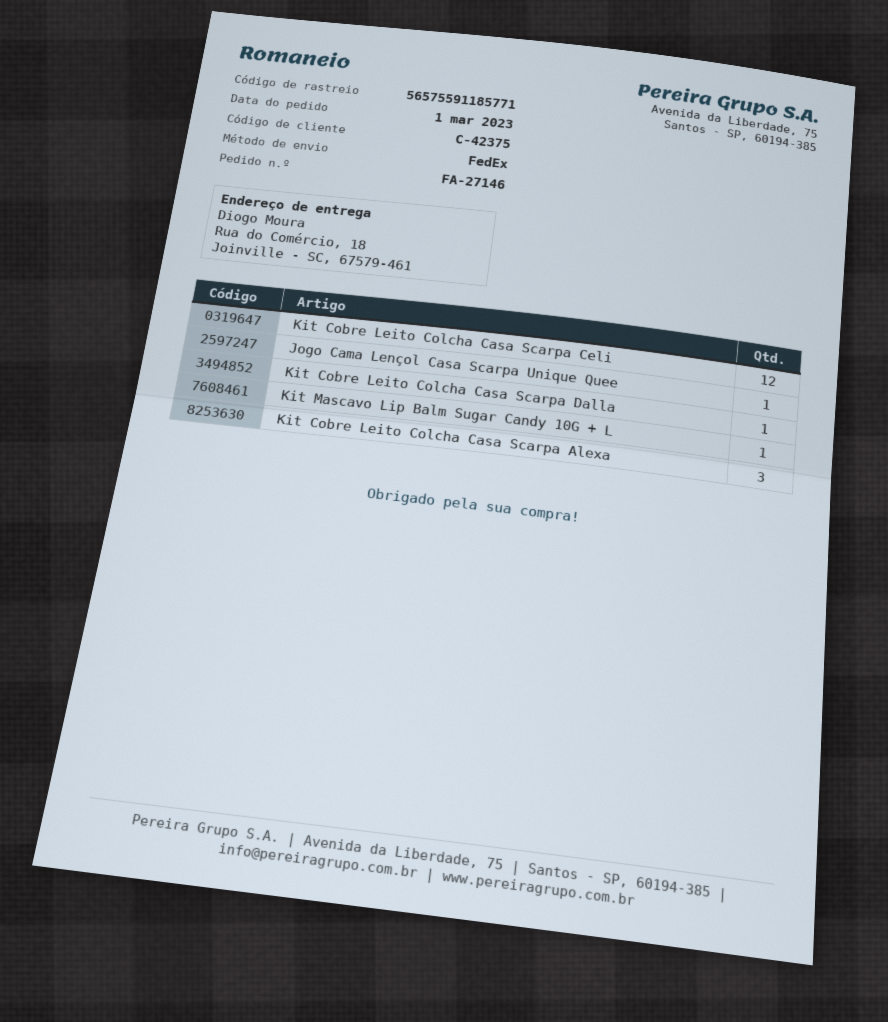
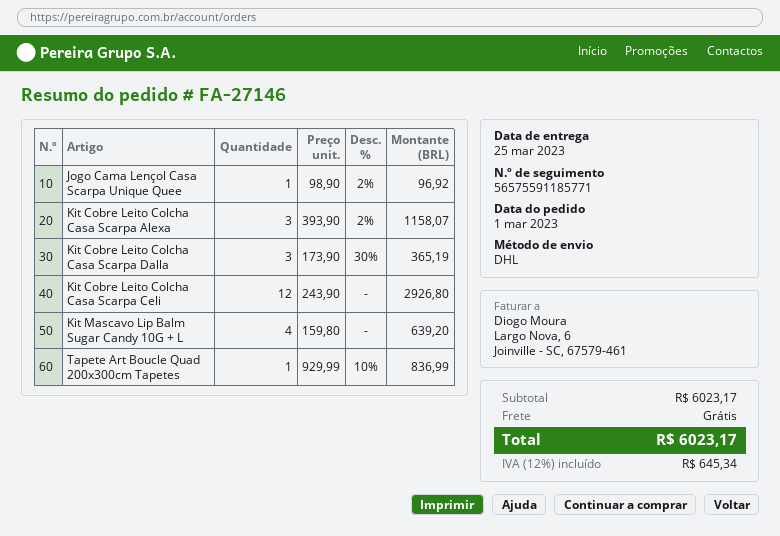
shipping method: FedEx -> DHL
Kit Cobre Leito Colcha Casa Scarpa Dalla: 1 -> 3
Kit Mascavo Lip Balm Sugar Candy 10G + L: 1 -> 4
Tapete Art Boucle Quad 200x300cm Tapetes: none -> 1

